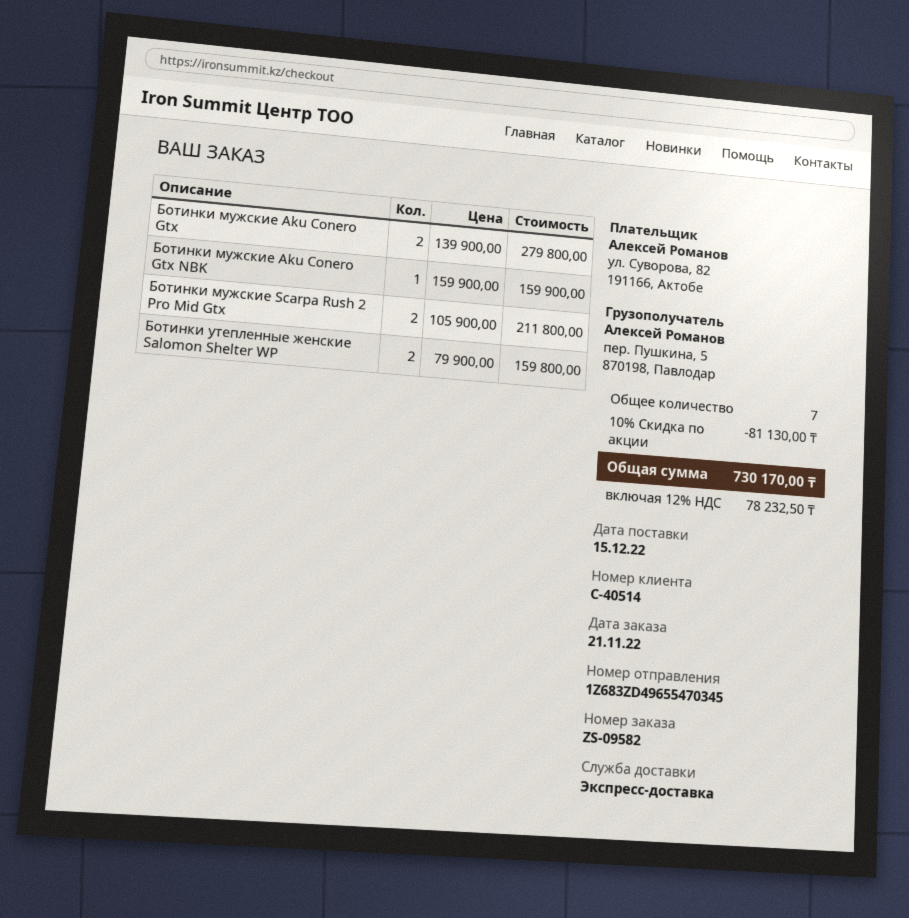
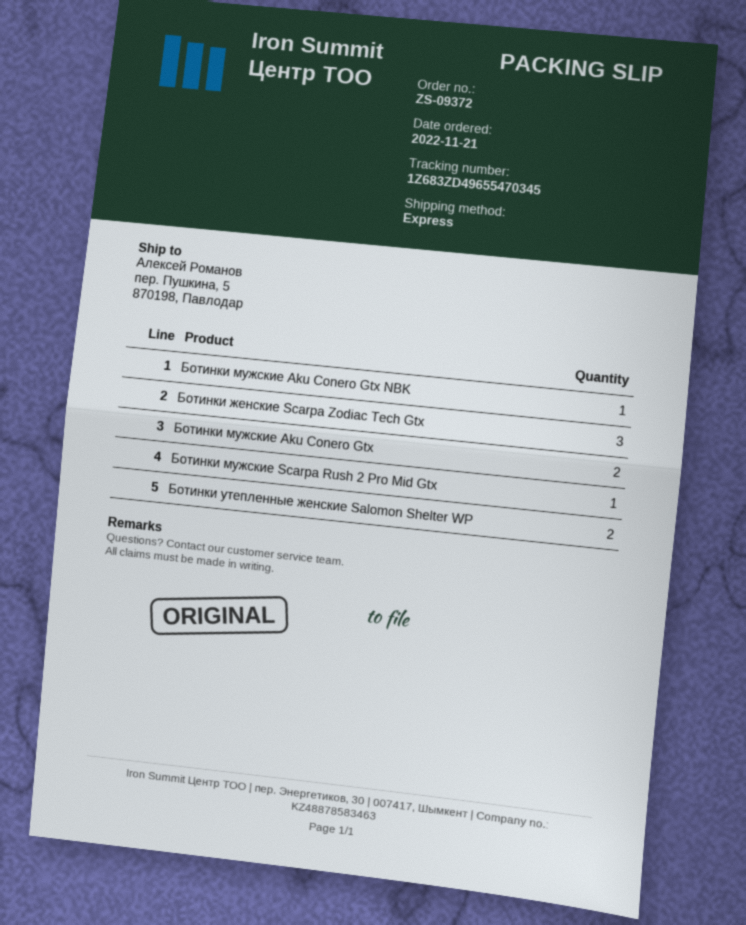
order number: ZS-09582 -> ZS-09372
Ботинки мужские Scarpa Rush 2 Pro Mid Gtx: 2 -> 1
Ботинки женские Scarpa Zodiac Tech Gtx: none -> 3

